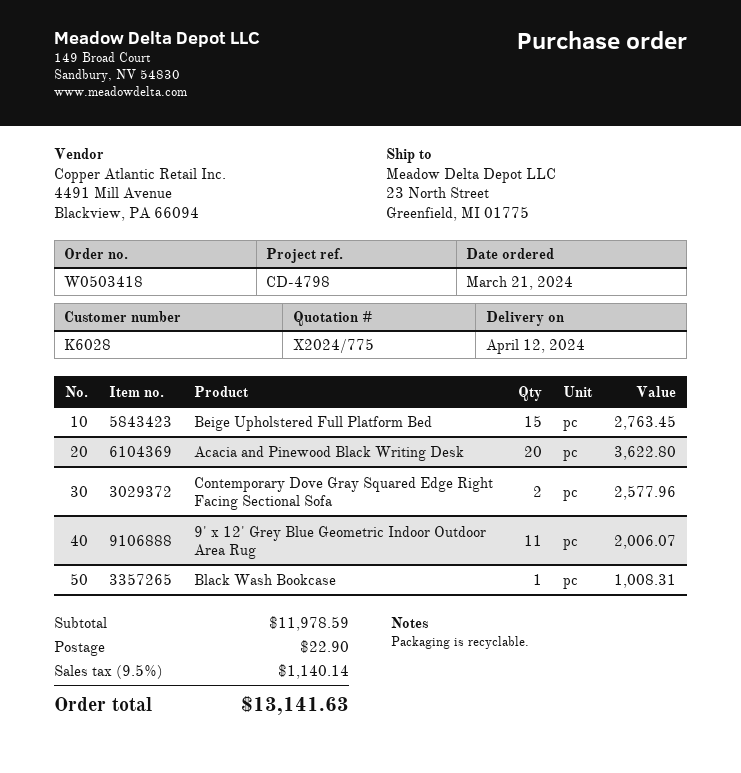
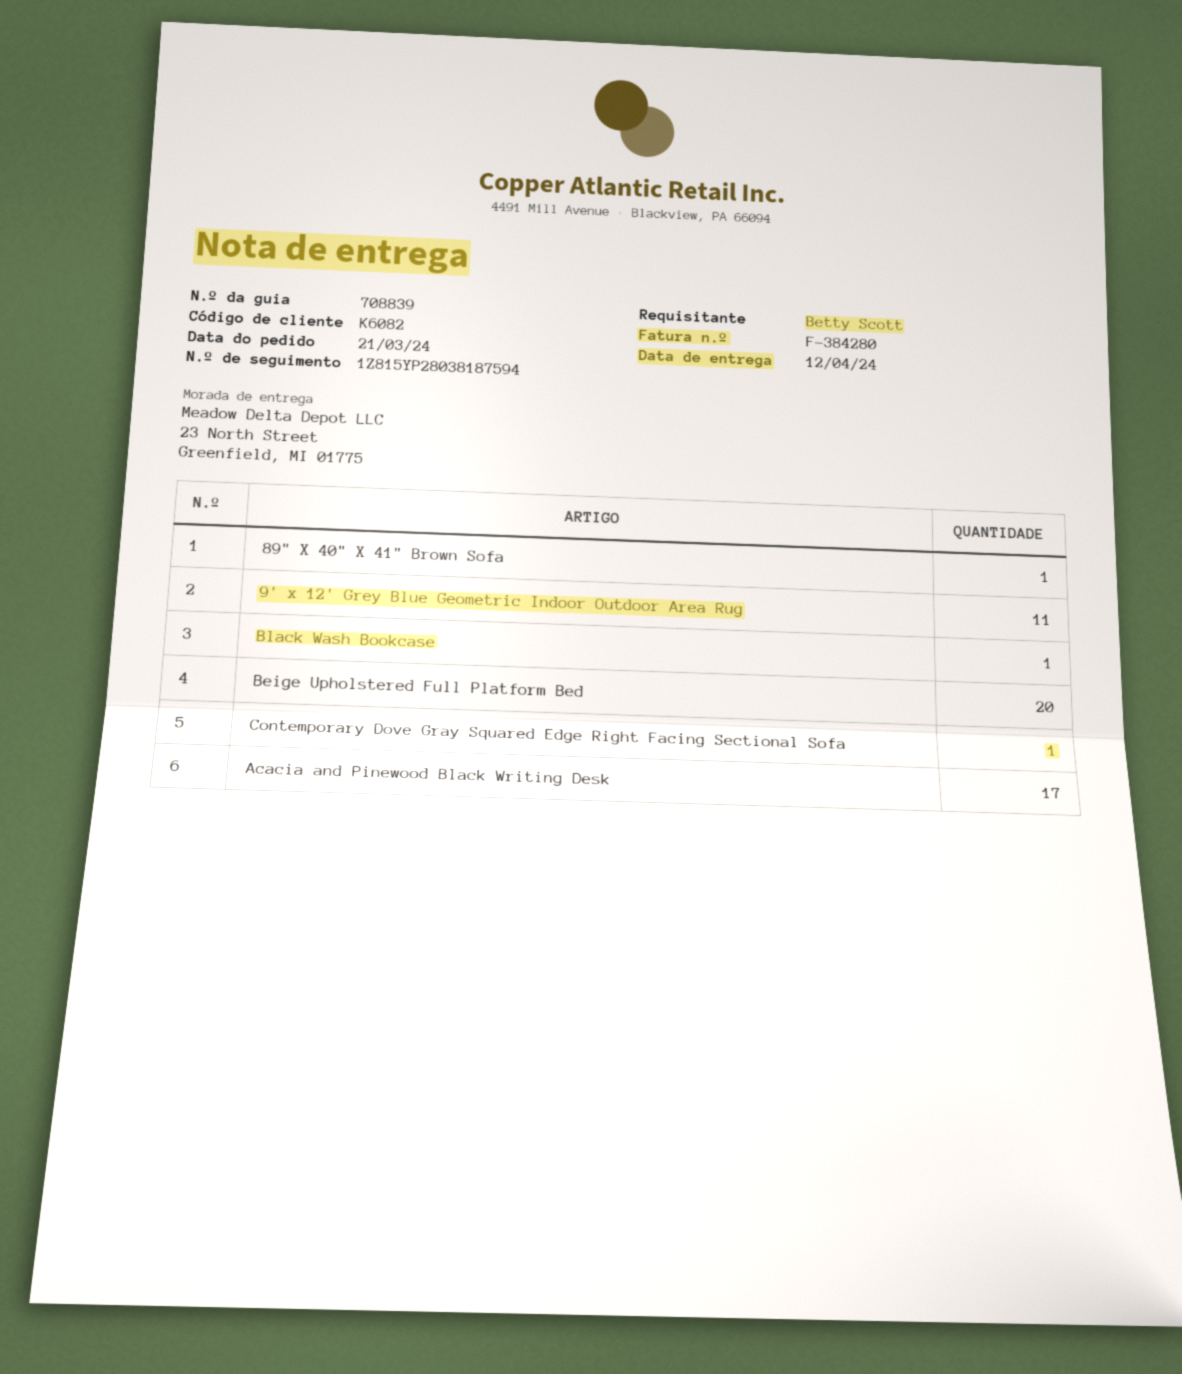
customer number: K6028 -> K6082
Beige Upholstered Full Platform Bed: 15 -> 20
Acacia and Pinewood Black Writing Desk: 20 -> 17
Contemporary Dove Gray Squared Edge Right Facing Sectional Sofa: 2 -> 1
89" X 40" X 41" Brown Sofa: none -> 1

